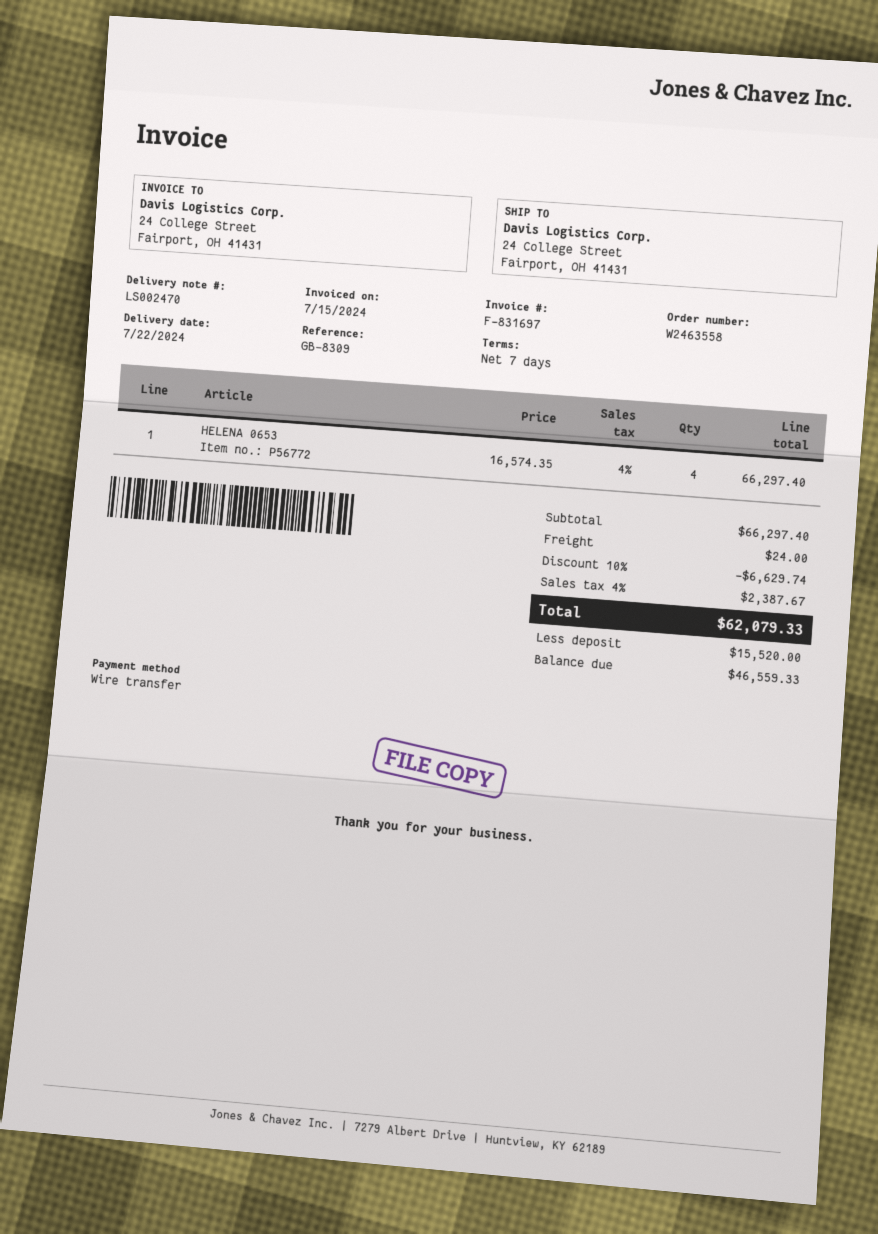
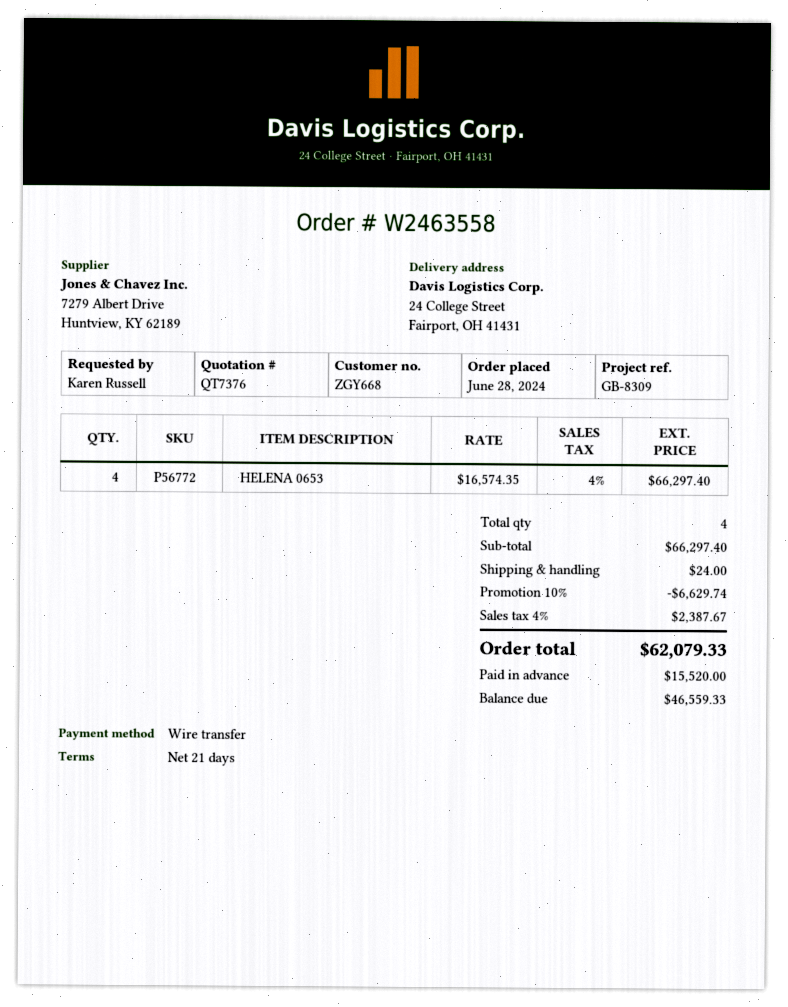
payment terms: 7 days -> 21 days

